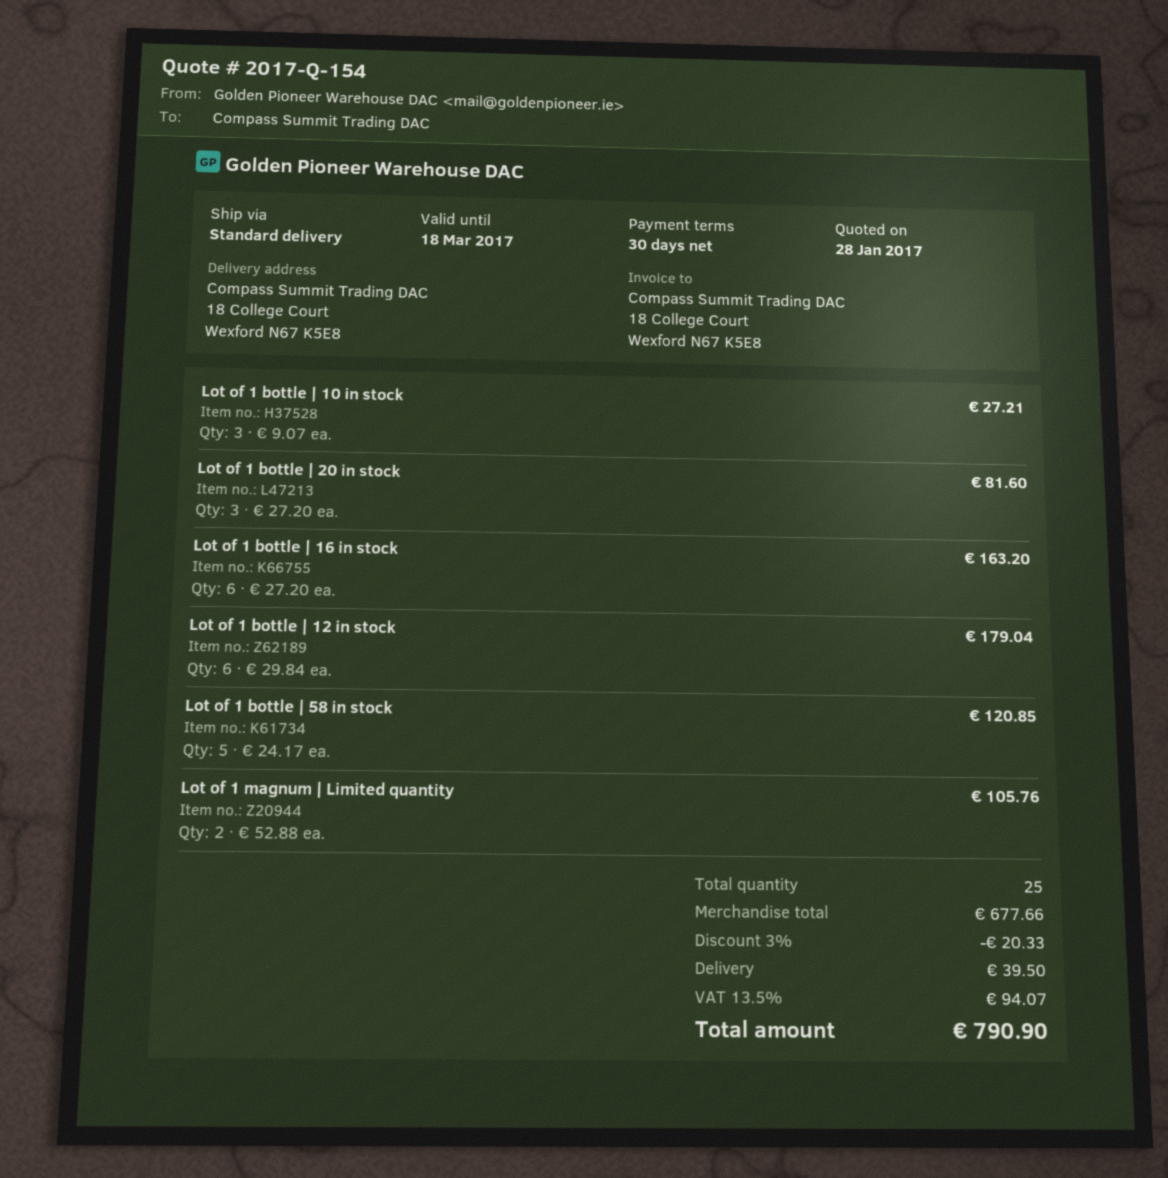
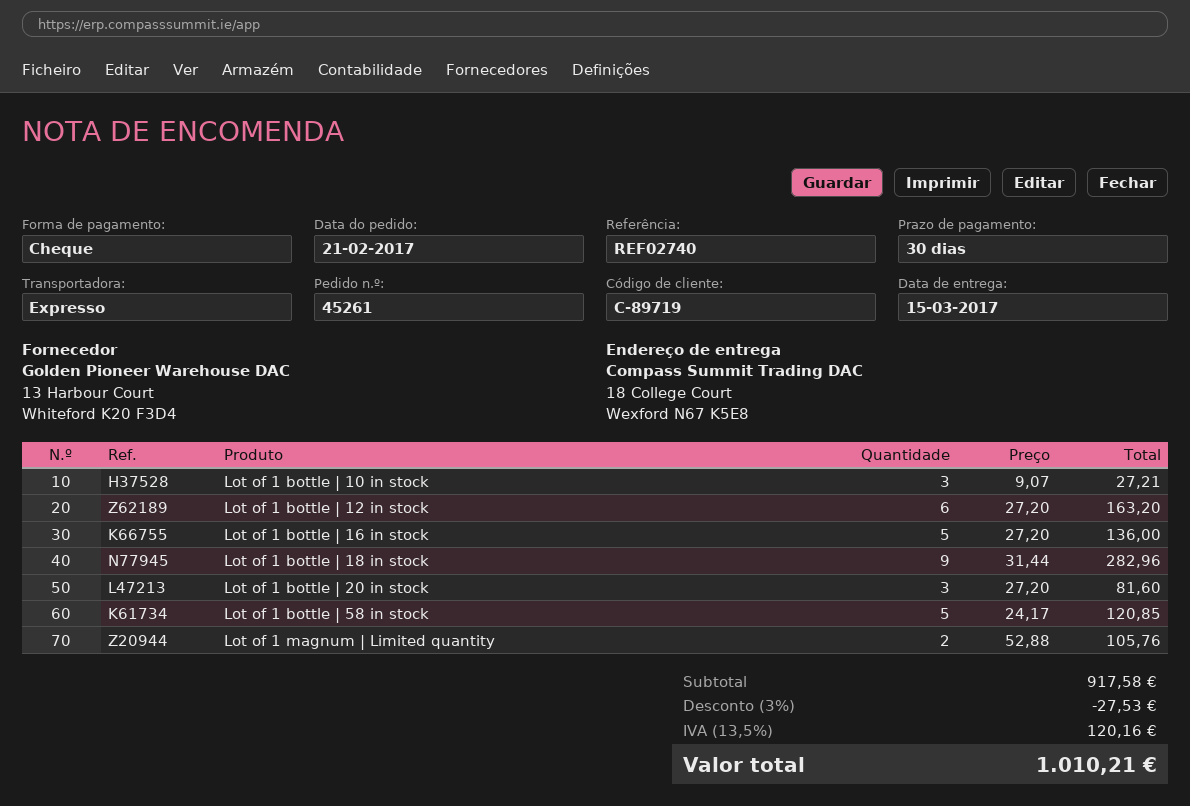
shipping method: standard -> express
Lot of 1 bottle | 16 in stock: 6 x 27.20 = 163.20 -> 5 x 27.20 = 136.00
Lot of 1 bottle | 12 in stock: 6 x 29.84 = 179.04 -> 6 x 27.20 = 163.20
Lot of 1 bottle | 18 in stock: none -> 9 x 31.44 = 282.96
subtotal: 677.66 -> 917.58
discount: 3% = 20.33 -> 3% = 27.53
shipping: 39.50 -> none
tax: 13.5% = 94.07 -> 13.5% = 120.16
total: 790.90 -> 1010.21

